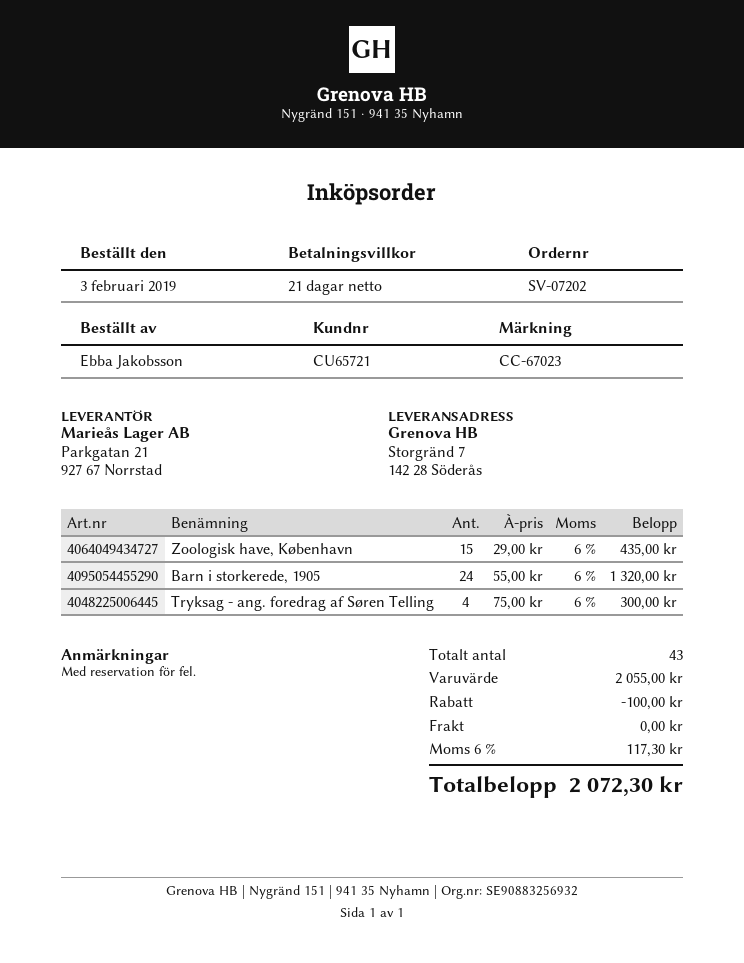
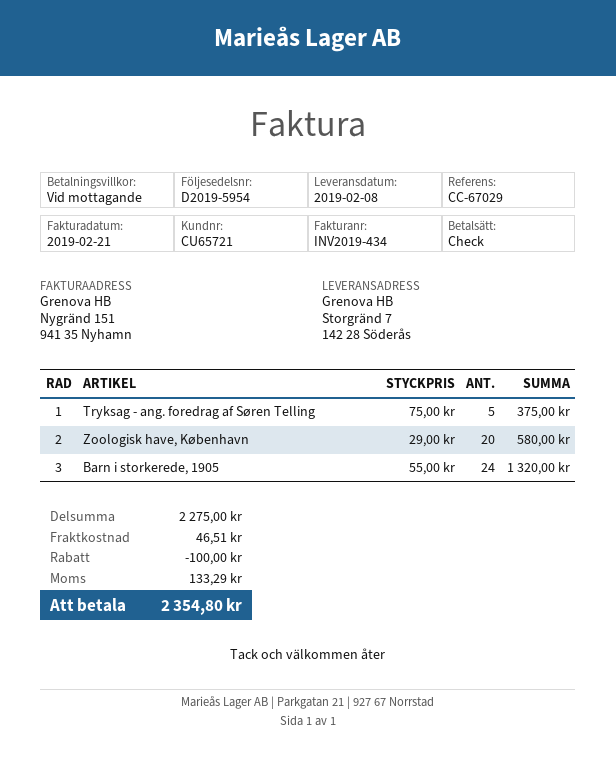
payment terms: 21 days -> on receipt
reference: CC-67023 -> CC-67029
Zoologisk have, København: 15 x 29.00 = 435.00 -> 20 x 29.00 = 580.00
Tryksag - ang. foredrag af Søren Telling: 4 x 75.00 = 300.00 -> 5 x 75.00 = 375.00
subtotal: 2055.00 -> 2275.00
shipping: 0.00 -> 46.51
tax: 117.30 -> 133.29
total: 2072.30 -> 2354.80

